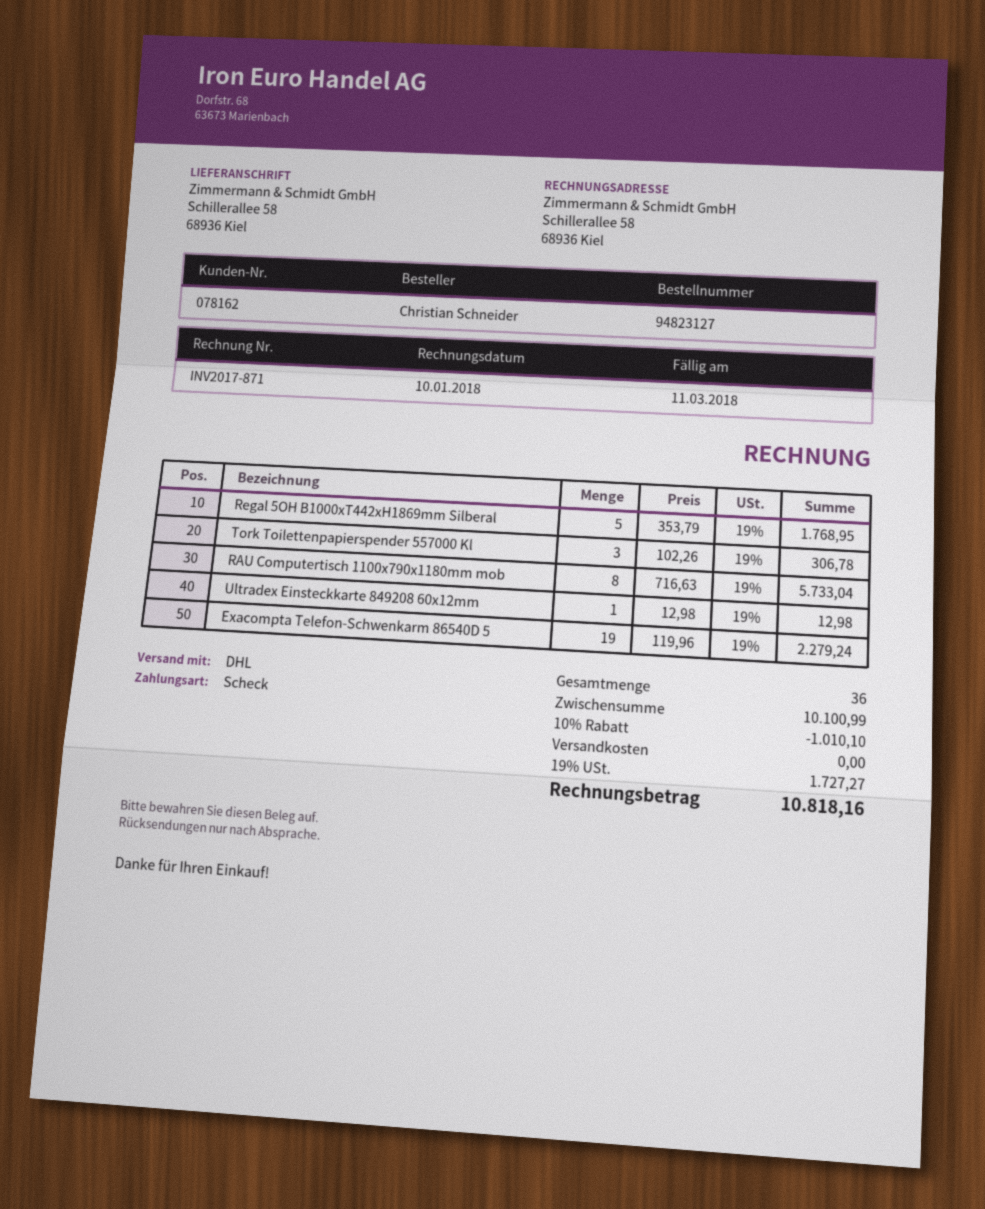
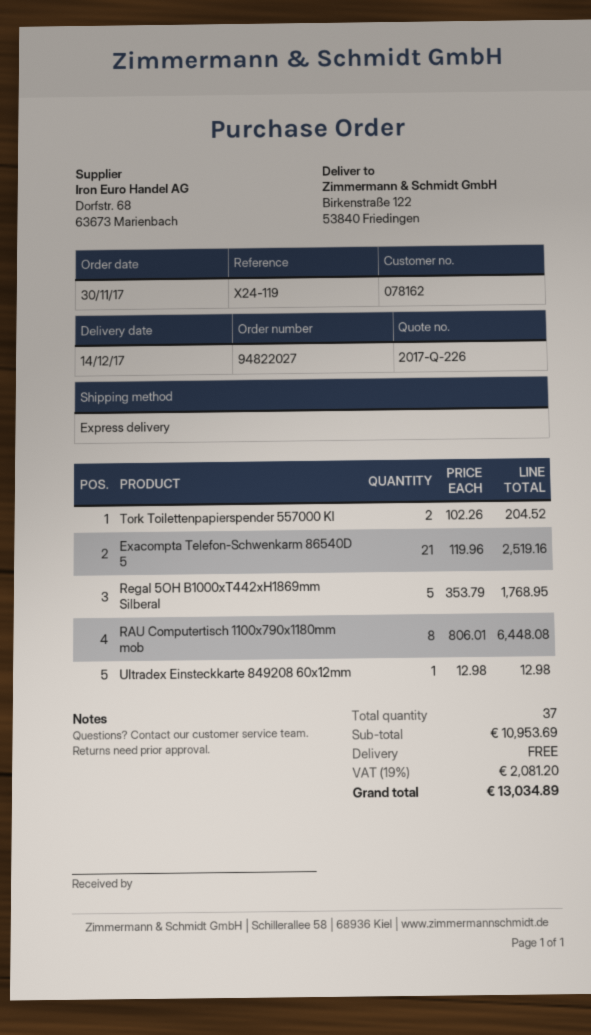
order number: 94823127 -> 94822027
shipping method: DHL -> express
ship to: Schillerallee 58, 68936 Kiel -> Birkenstraße 122, 53840 Friedingen
Tork Toilettenpapierspender 557000 Kl: 3 x 102.26 = 306.78 -> 2 x 102.26 = 204.52
RAU Computertisch 1100x790x1180mm mob: 8 x 716.63 = 5733.04 -> 8 x 806.01 = 6448.08
Exacompta Telefon-Schwenkarm 86540D 5: 19 x 119.96 = 2279.24 -> 21 x 119.96 = 2519.16
total quantity: 36 -> 37
subtotal: 10100.99 -> 10953.69
discount: 10% = 1010.10 -> none
tax: 19% = 1727.27 -> 19% = 2081.20
total: 10818.16 -> 13034.89

